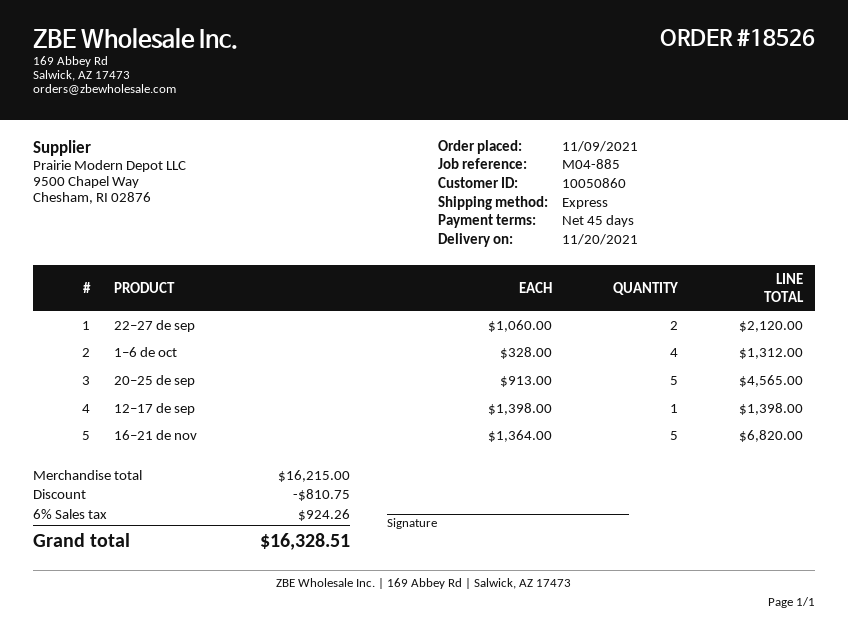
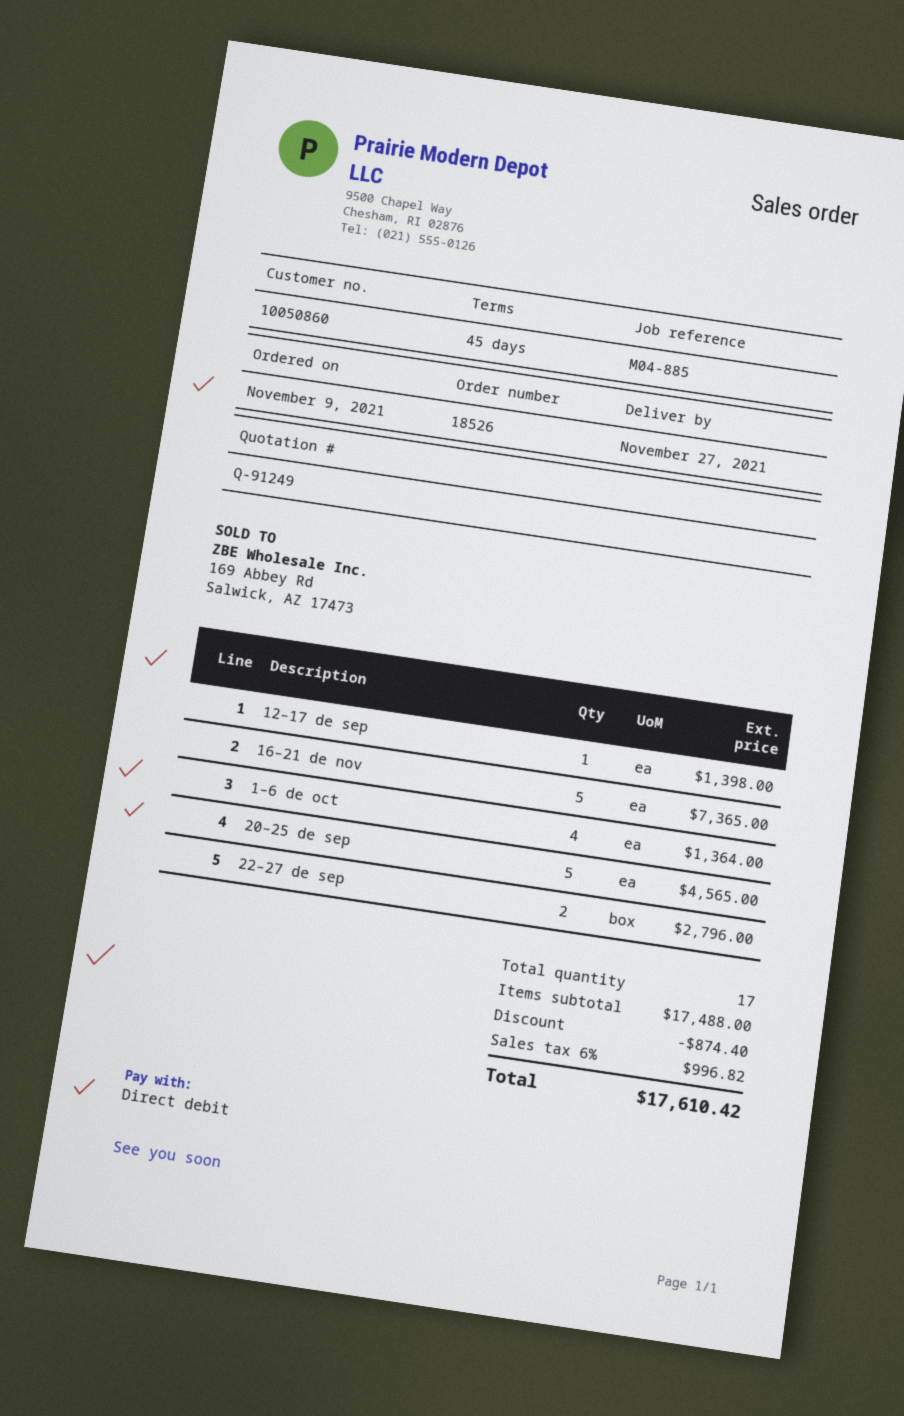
delivery date: 2021-11-20 -> 2021-11-27
22–27 de sep: 2 for 2120.00 -> 2 for 2796.00
1–6 de oct: 4 for 1312.00 -> 4 for 1364.00
16–21 de nov: 5 for 6820.00 -> 5 for 7365.00
subtotal: 16215.00 -> 17488.00
discount: 810.75 -> 874.40
tax: 6% = 924.26 -> 6% = 996.82
total: 16328.51 -> 17610.42

